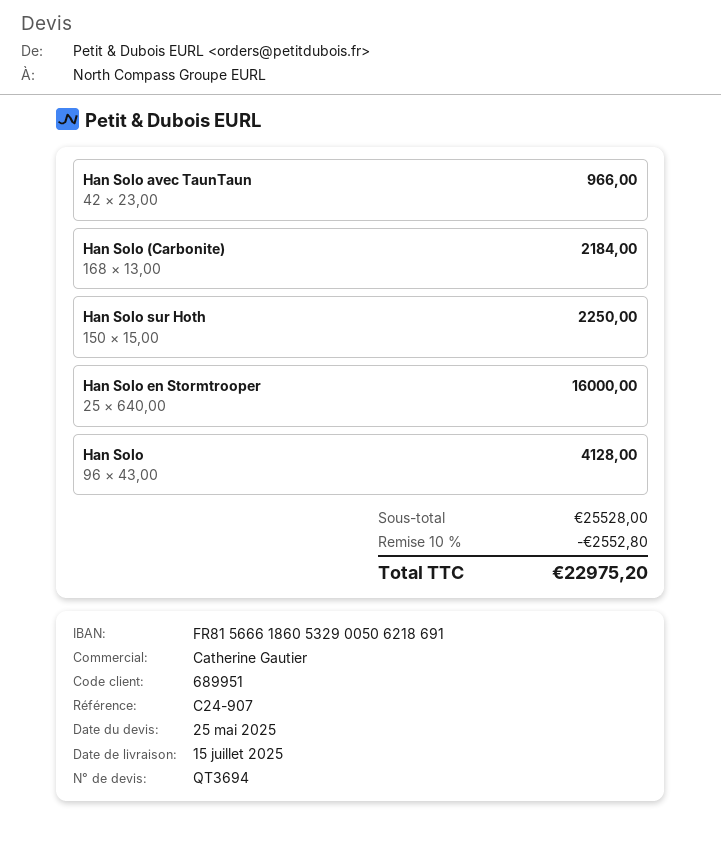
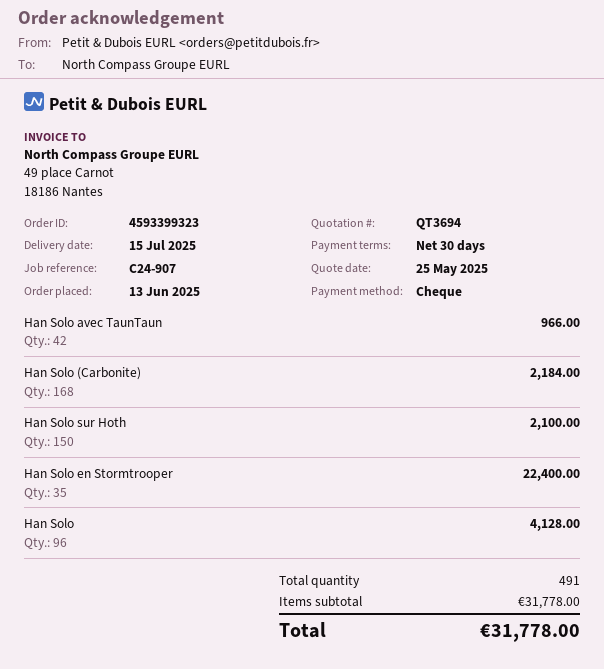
Han Solo sur Hoth: 150 for 2250.00 -> 150 for 2100.00
Han Solo en Stormtrooper: 25 for 16000.00 -> 35 for 22400.00
subtotal: 25528.00 -> 31778.00
discount: 10% = 2552.80 -> none
total: 22975.20 -> 31778.00

